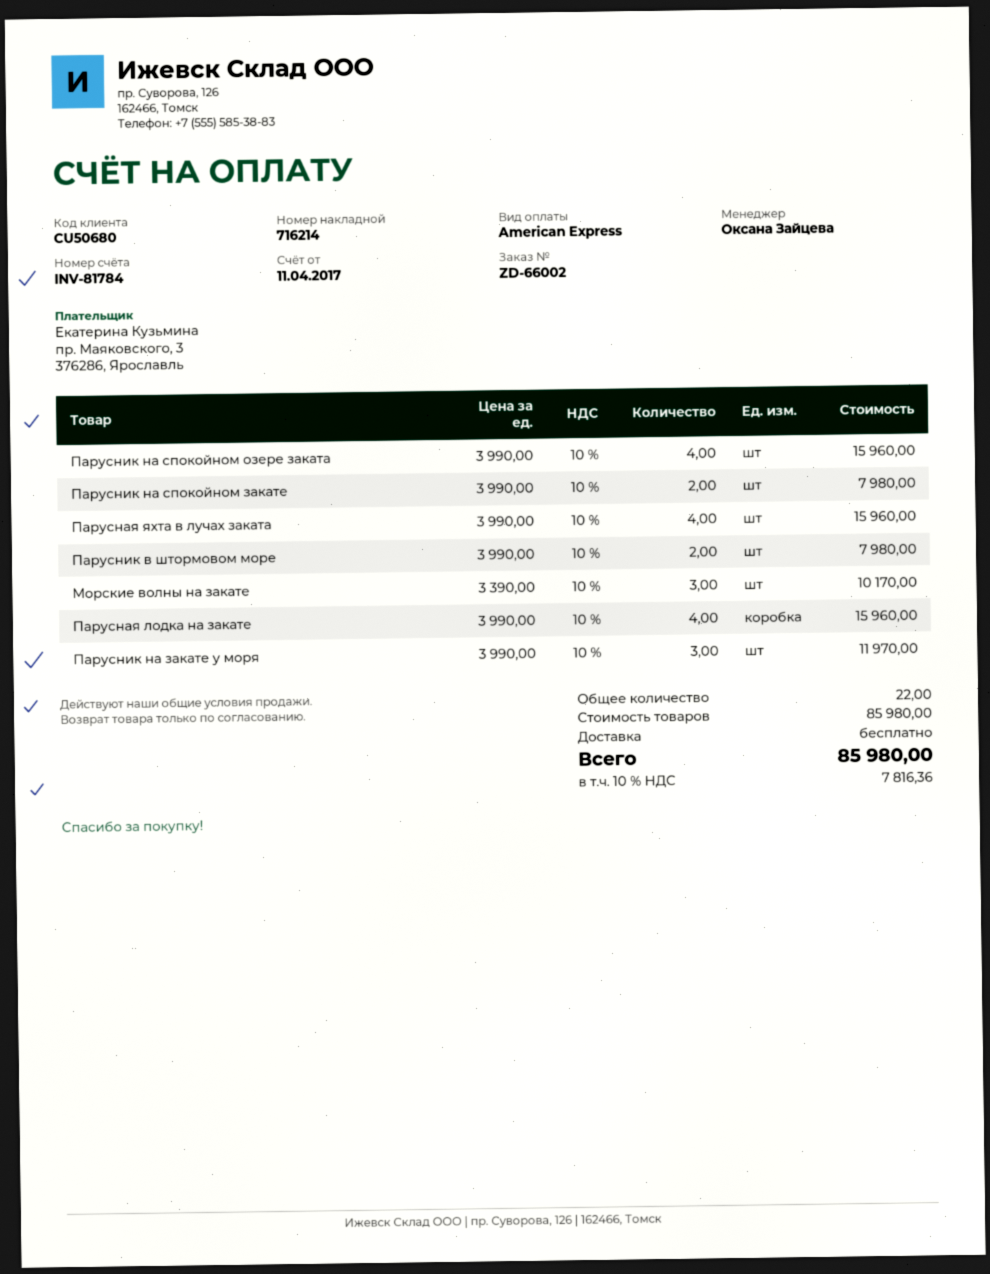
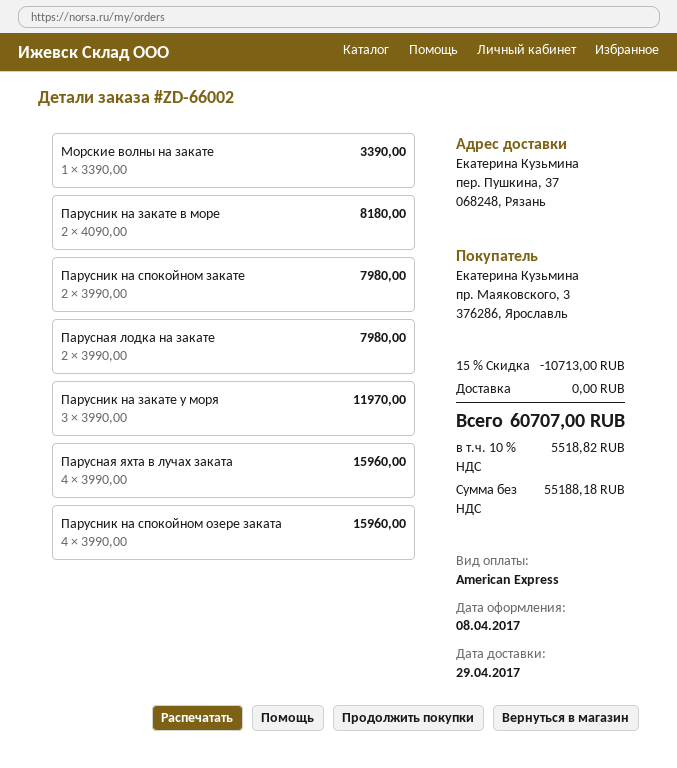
Парусник в штормовом море: 2 x 3990.00 = 7980.00 -> none
Морские волны на закате: 3 x 3390.00 = 10170.00 -> 1 x 3390.00 = 3390.00
Парусная лодка на закате: 4 x 3990.00 = 15960.00 -> 2 x 3990.00 = 7980.00
Парусник на закате в море: none -> 2 x 4090.00 = 8180.00
discount: none -> 15% = 10713.00
tax: 10% = 7816.36 -> 10% = 5518.82
total: 85980.00 -> 60707.00

